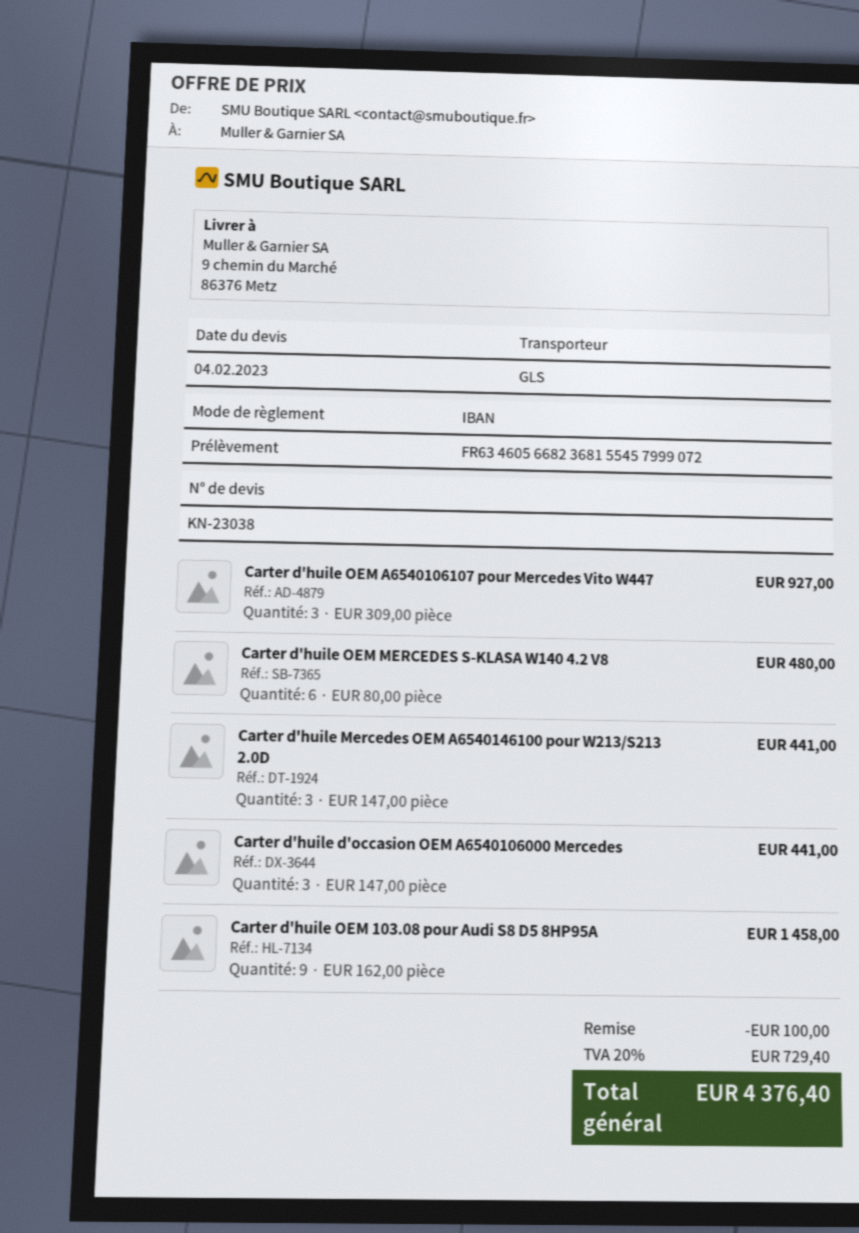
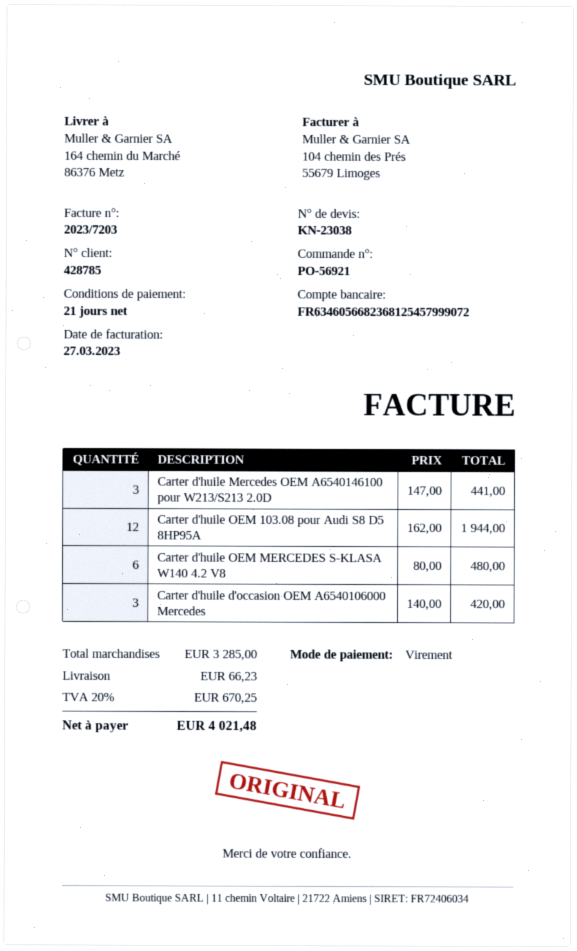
payment method: direct debit -> bank transfer
bank account: FR6346056682368155457999072 -> FR6346056682368125457999072
ship to: 9 chemin du Marché, 86376 Metz -> 164 chemin du Marché, 86376 Metz
Carter d'huile OEM A6540106107 pour Mercedes Vito W447: 3 x 309.00 = 927.00 -> none
Carter d'huile d'occasion OEM A6540106000 Mercedes: 3 x 147.00 = 441.00 -> 3 x 140.00 = 420.00
Carter d'huile OEM 103.08 pour Audi S8 D5 8HP95A: 9 x 162.00 = 1458.00 -> 12 x 162.00 = 1944.00
discount: 100.00 -> none
shipping: none -> 66.23
tax: 20% = 729.40 -> 20% = 670.25
total: 4376.40 -> 4021.48

